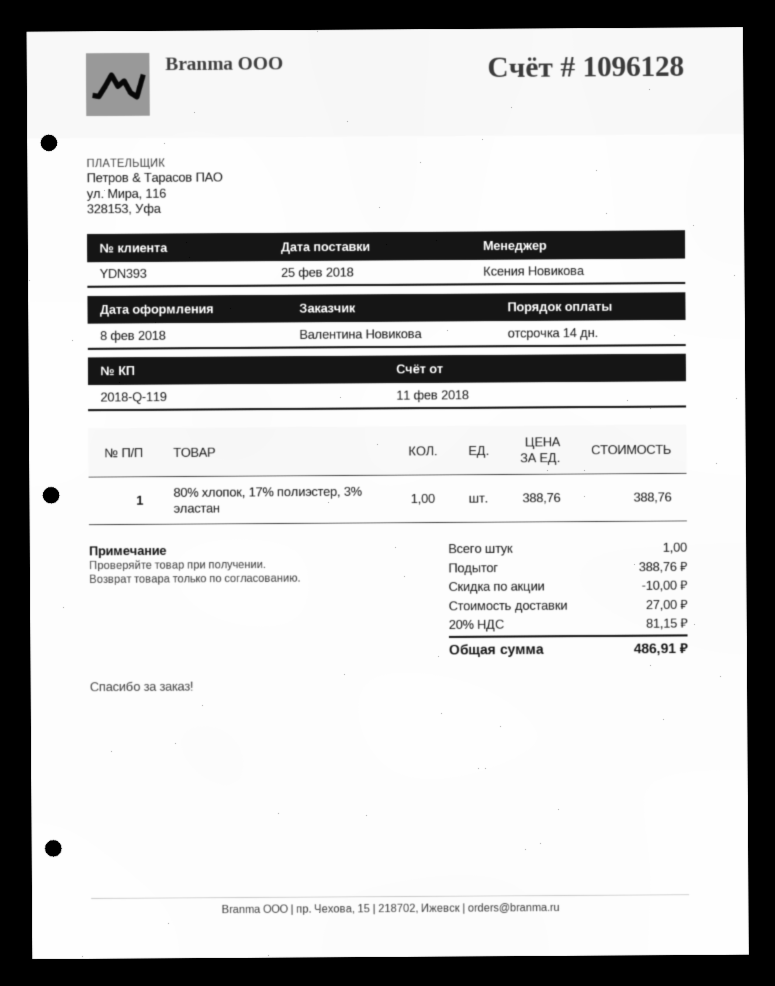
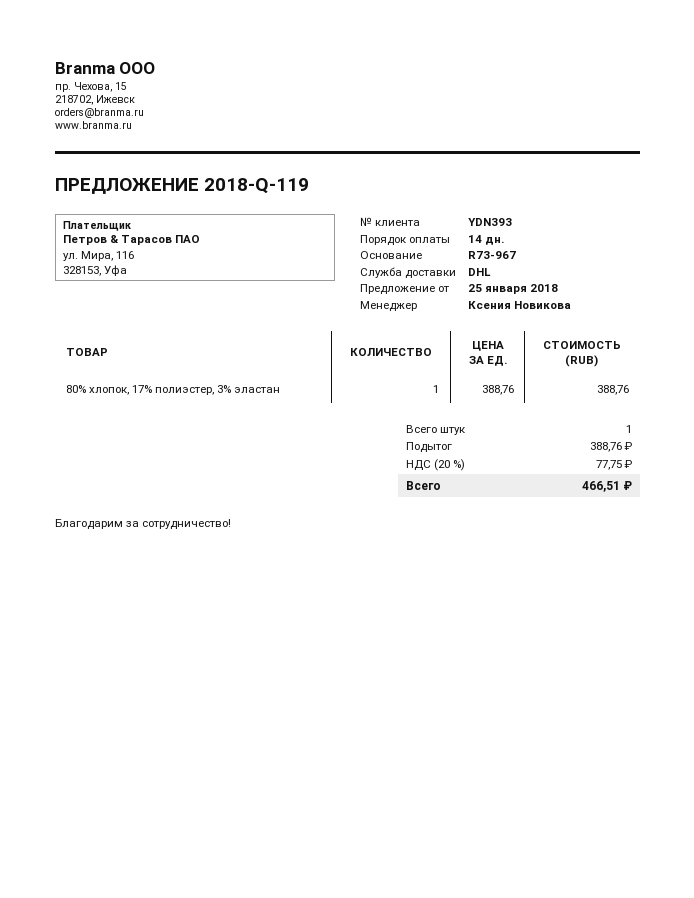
discount: 10.00 -> none
shipping: 27.00 -> none
tax: 20% = 81.15 -> 20% = 77.75
total: 486.91 -> 466.51

